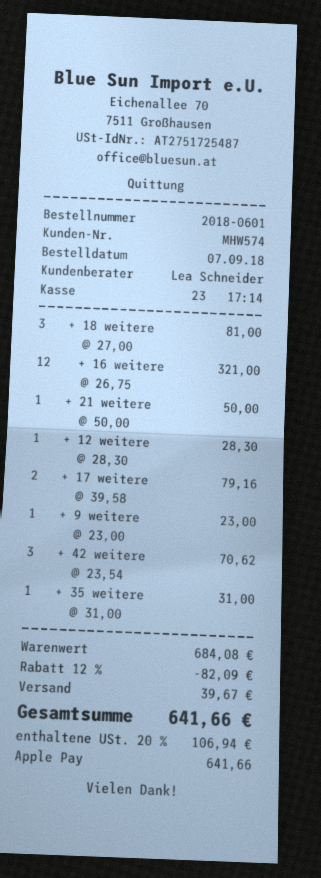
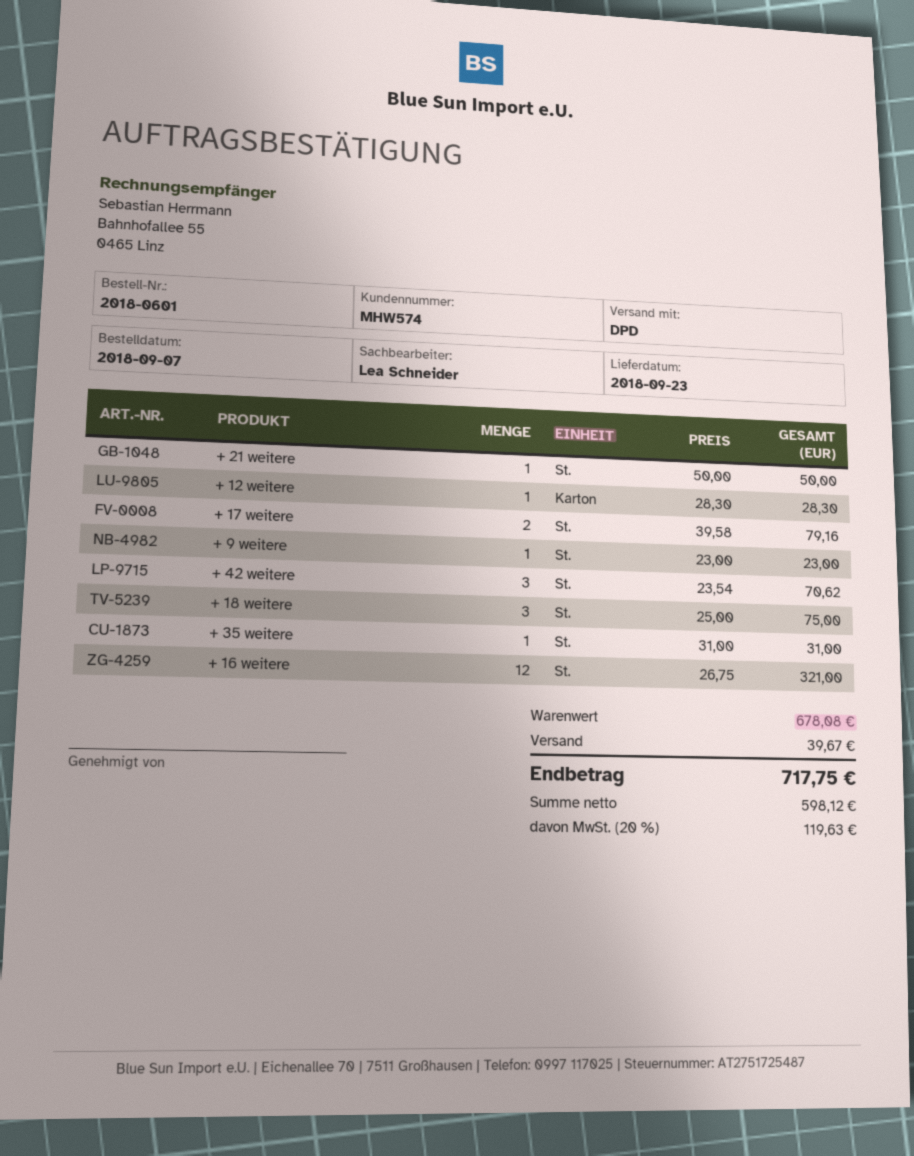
+ 18 weitere: 3 x 27.00 = 81.00 -> 3 x 25.00 = 75.00
subtotal: 684.08 -> 678.08
discount: 12% = 82.09 -> none
tax: 20% = 106.94 -> 20% = 119.63
total: 641.66 -> 717.75

